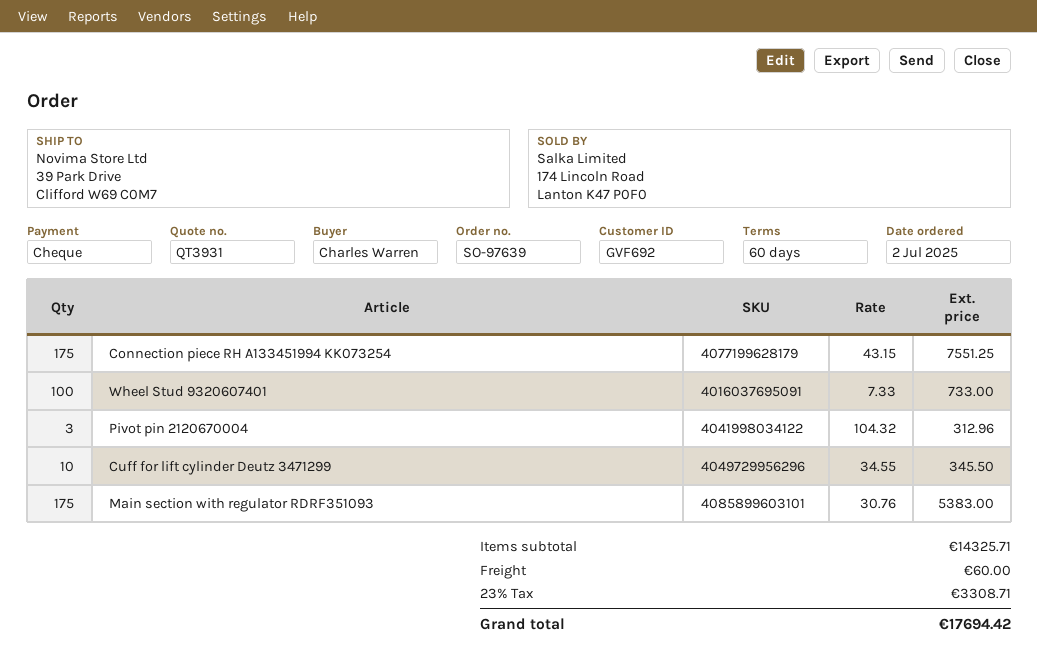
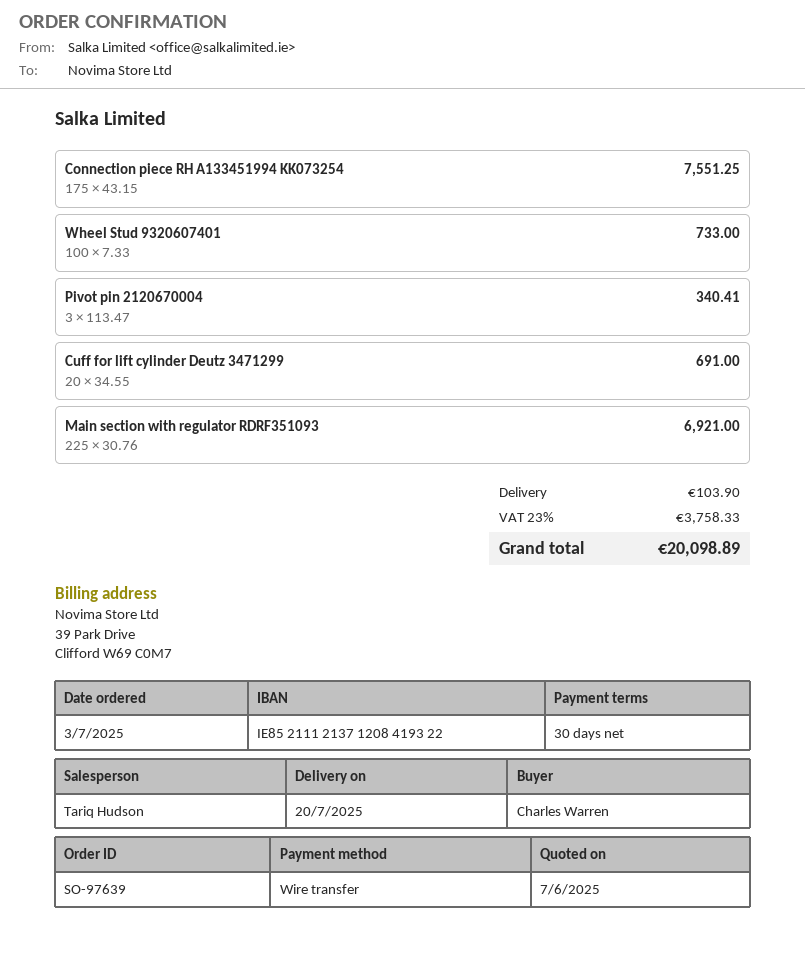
order date: 2025-07-02 -> 2025-07-03
payment terms: 60 days -> 30 days
payment method: cheque -> bank transfer
Pivot pin 2120670004: 3 x 104.32 = 312.96 -> 3 x 113.47 = 340.41
Cuff for lift cylinder Deutz 3471299: 10 x 34.55 = 345.50 -> 20 x 34.55 = 691.00
Main section with regulator RDRF351093: 175 x 30.76 = 5383.00 -> 225 x 30.76 = 6921.00
shipping: 60.00 -> 103.90
tax: 23% = 3308.71 -> 23% = 3758.33
total: 17694.42 -> 20098.89

